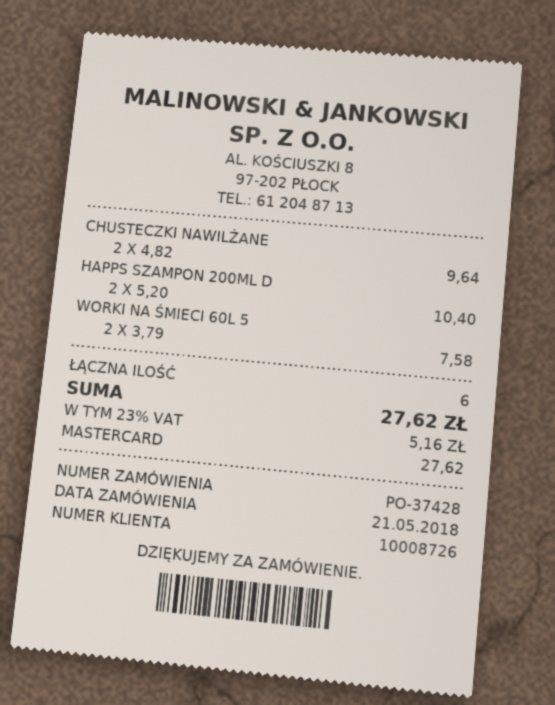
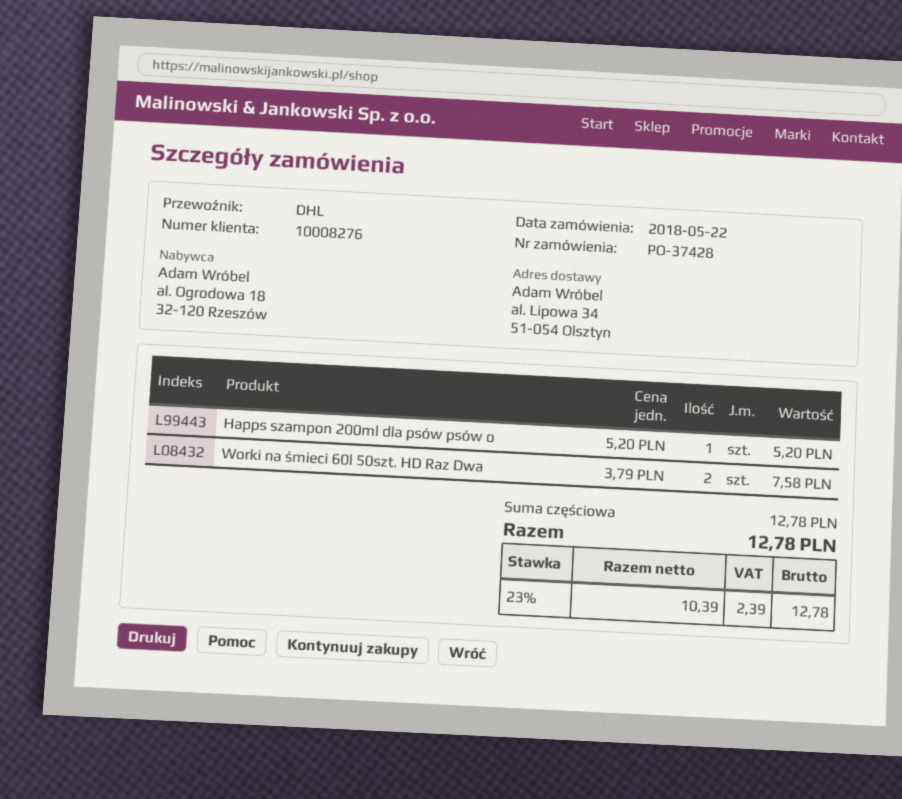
order date: 2018-05-21 -> 2018-05-22
customer number: 10008726 -> 10008276
CHUSTECZKI NAWILŻANE: 2 x 4.82 = 9.64 -> none
HAPPS SZAMPON 200ML D: 2 x 5.20 = 10.40 -> 1 x 5.20 = 5.20
tax: 23% = 5.16 -> 23% = 2.39
total: 27.62 -> 12.78

